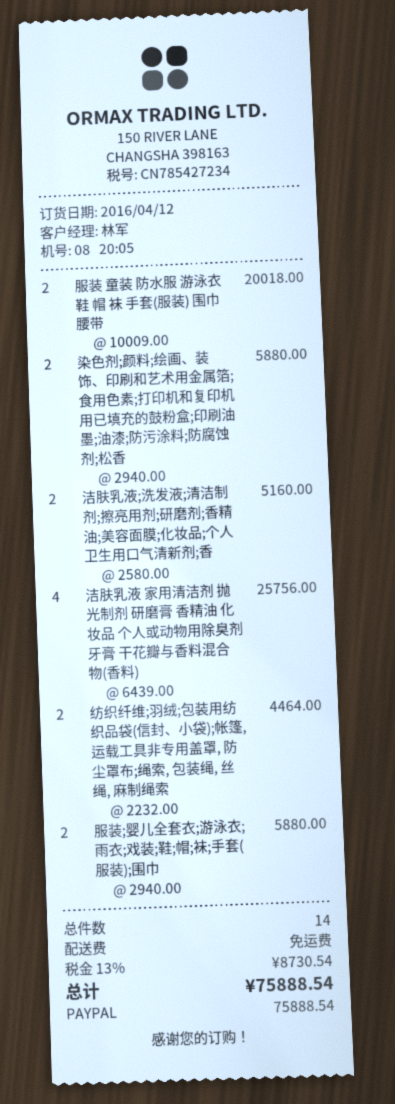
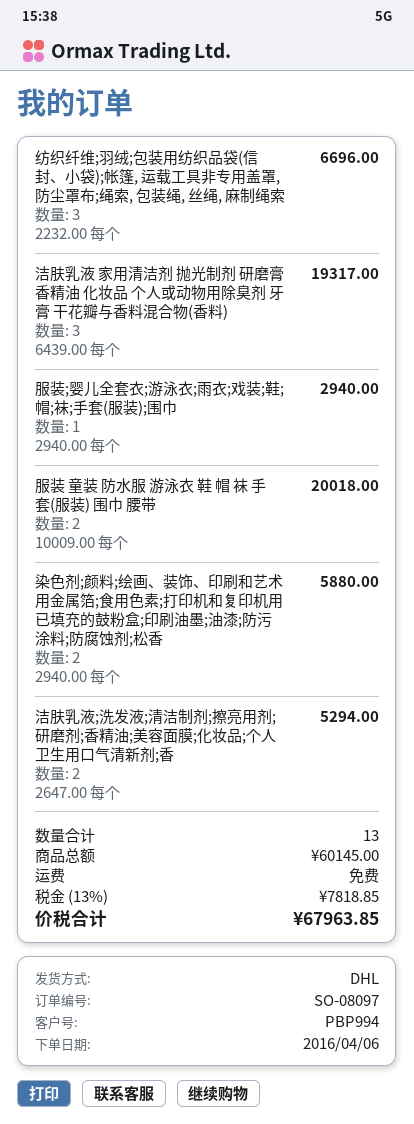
order date: 2016-04-12 -> 2016-04-06
洁肤乳液;洗发液;清洁制剂;擦亮用剂;研磨剂;香精油;美容面膜;化妆品;个人卫生用口气清新剂;香: 2 x 2580.00 = 5160.00 -> 2 x 2647.00 = 5294.00
洁肤乳液 家用清洁剂 抛光制剂 研磨膏 香精油 化妆品 个人或动物用除臭剂 牙膏 干花瓣与香料混合物(香料): 4 x 6439.00 = 25756.00 -> 3 x 6439.00 = 19317.00
纺织纤维;羽绒;包装用纺织品袋(信封、小袋);帐篷, 运载工具非专用盖罩, 防尘罩布;绳索, 包装绳, 丝绳, 麻制绳索: 2 x 2232.00 = 4464.00 -> 3 x 2232.00 = 6696.00
服装;婴儿全套衣;游泳衣;雨衣;戏装;鞋;帽;袜;手套(服装);围巾: 2 x 2940.00 = 5880.00 -> 1 x 2940.00 = 2940.00
total quantity: 14 -> 13
tax: 13% = 8730.54 -> 13% = 7818.85
total: 75888.54 -> 67963.85

